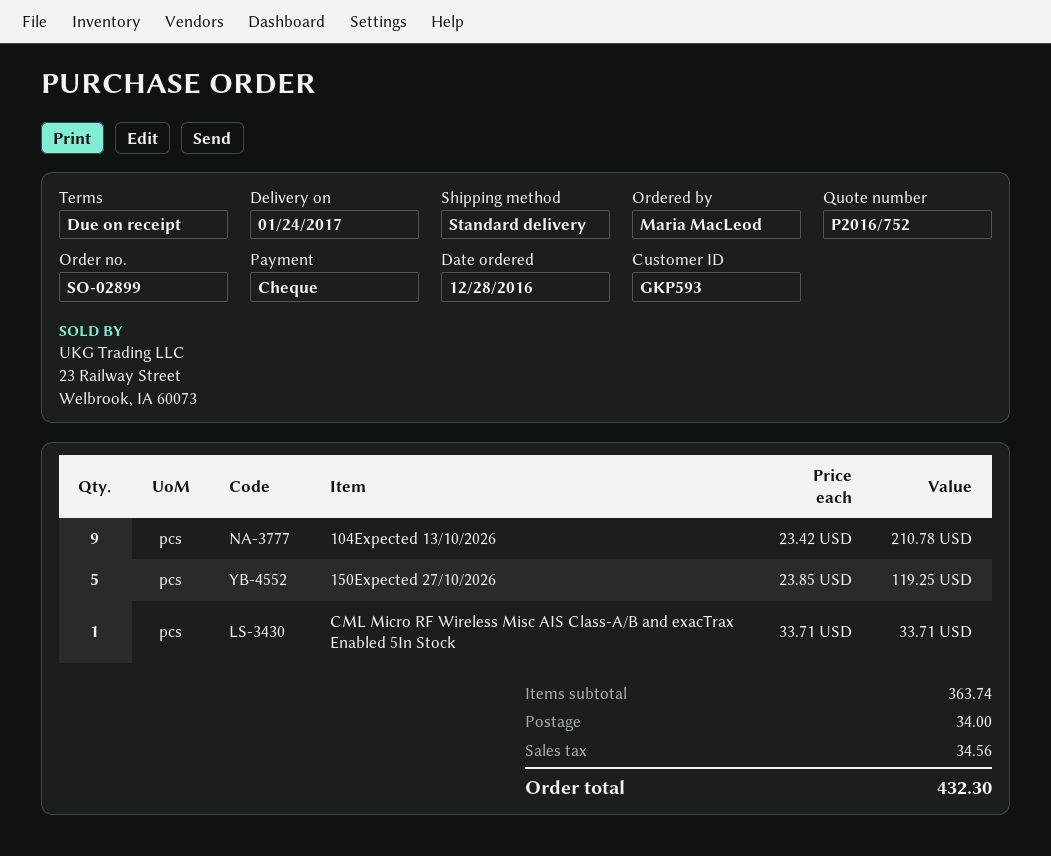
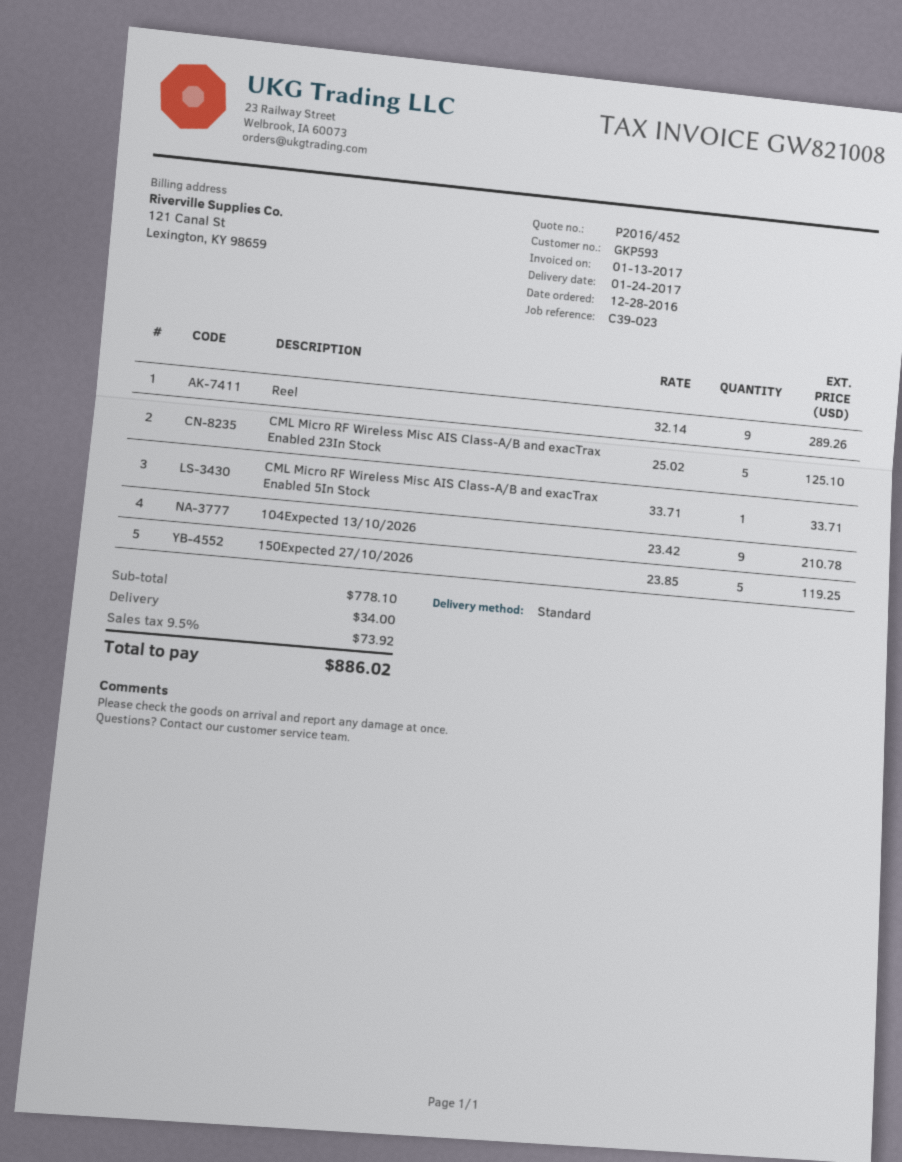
quote number: P2016/752 -> P2016/452
Reel: none -> 9 x 32.14 = 289.26
CML Micro RF Wireless Misc AIS Class-A/B and exacTrax Enabled 23In Stock: none -> 5 x 25.02 = 125.10
subtotal: 363.74 -> 778.10
tax: 34.56 -> 73.92
total: 432.30 -> 886.02

